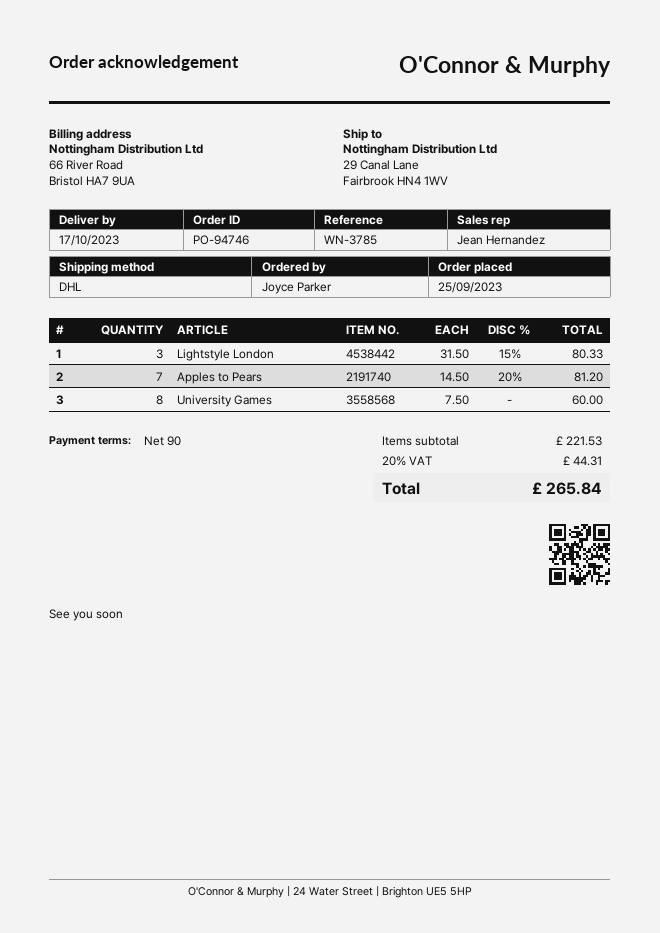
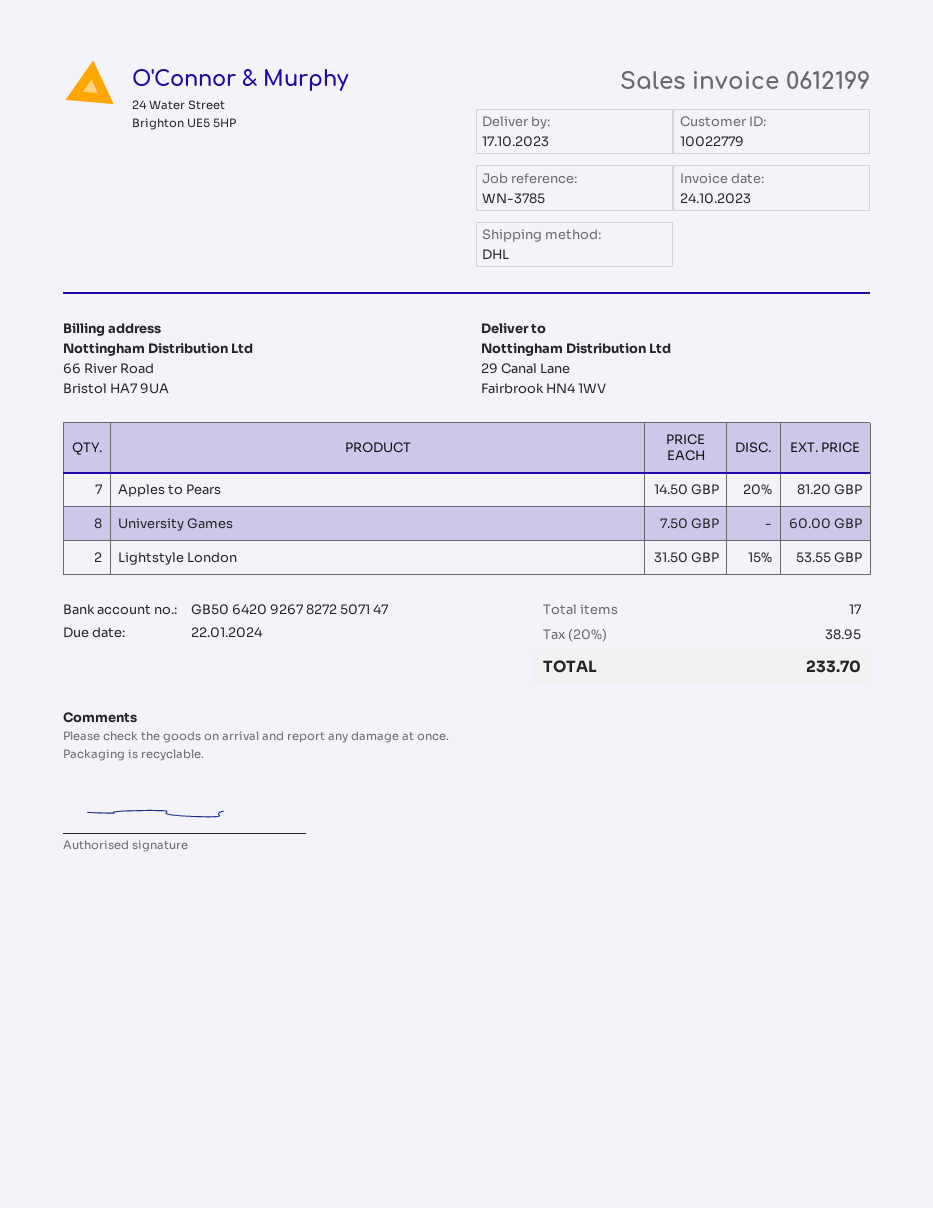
Lightstyle London: 3 x 31.50 - 15% = 80.33 -> 2 x 31.50 - 15% = 53.55
tax: 20% = 44.31 -> 20% = 38.95
total: 265.84 -> 233.70

